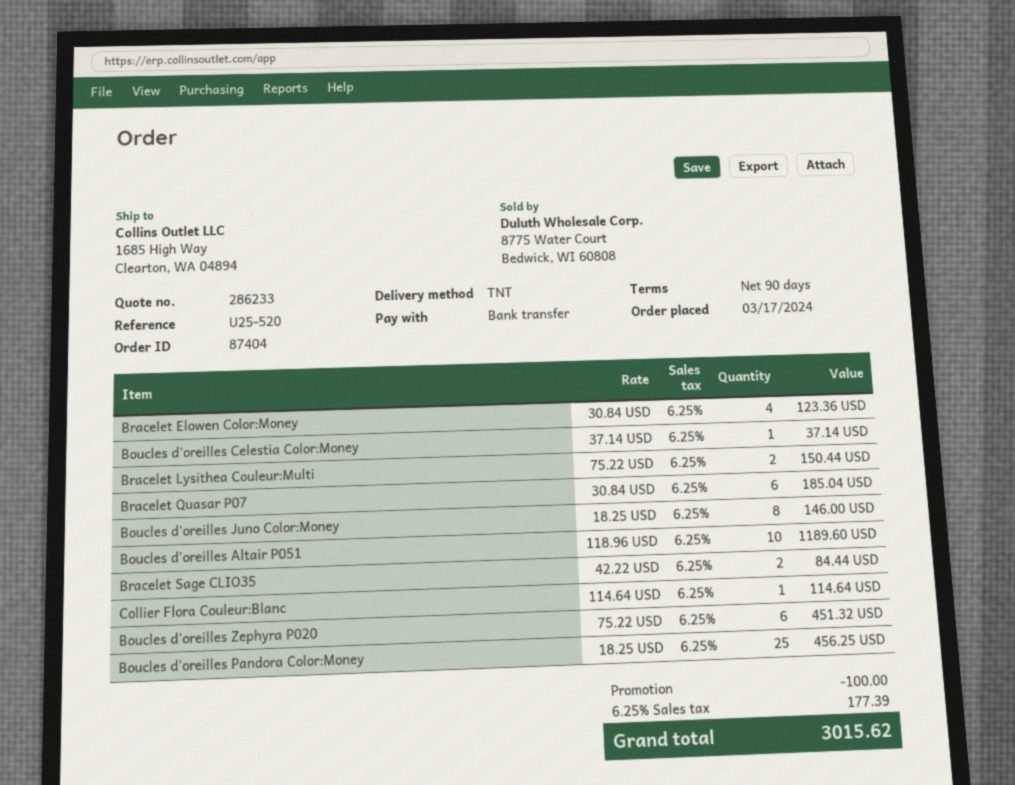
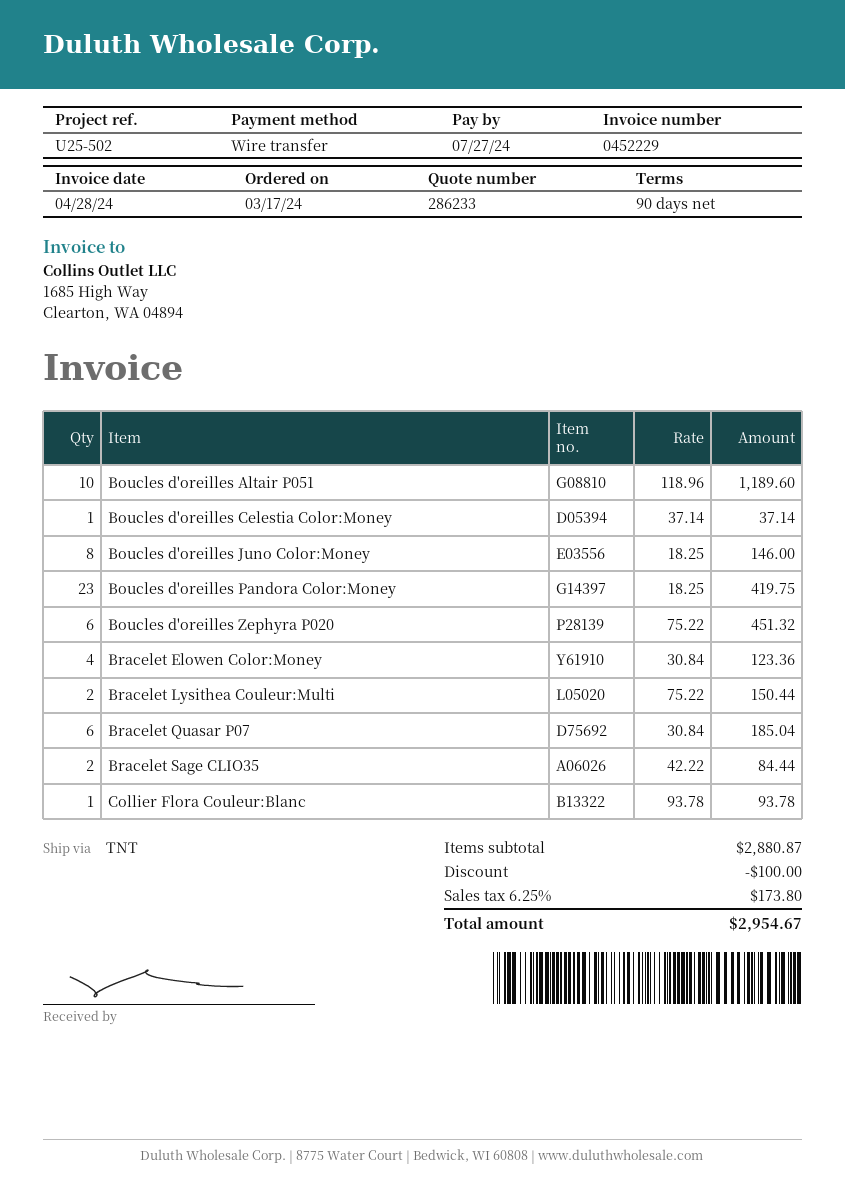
reference: U25-520 -> U25-502
Collier Flora Couleur:Blanc: 1 x 114.64 = 114.64 -> 1 x 93.78 = 93.78
Boucles d'oreilles Pandora Color:Money: 25 x 18.25 = 456.25 -> 23 x 18.25 = 419.75
tax: 6.25% = 177.39 -> 6.25% = 173.80
total: 3015.62 -> 2954.67

